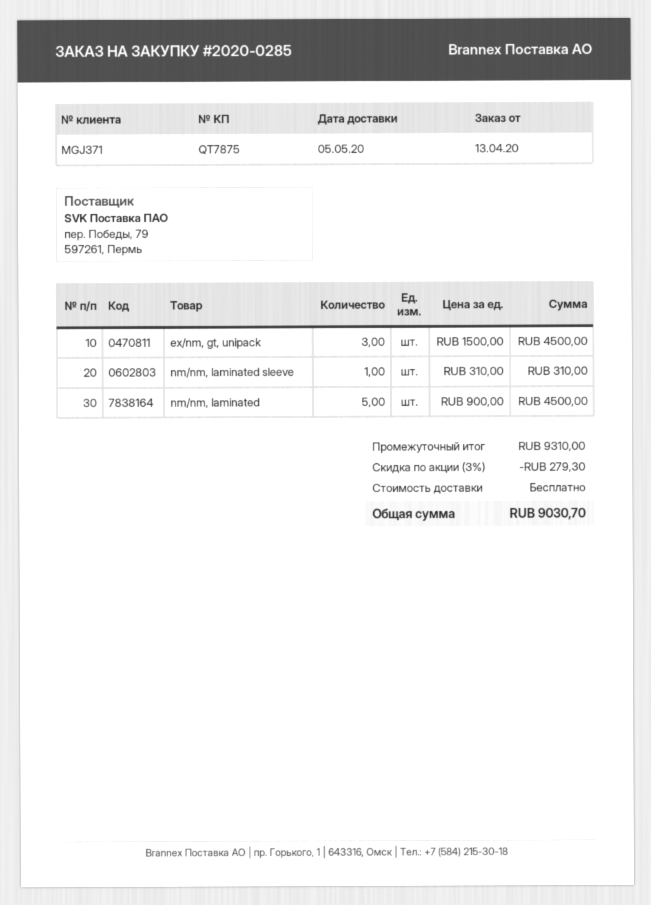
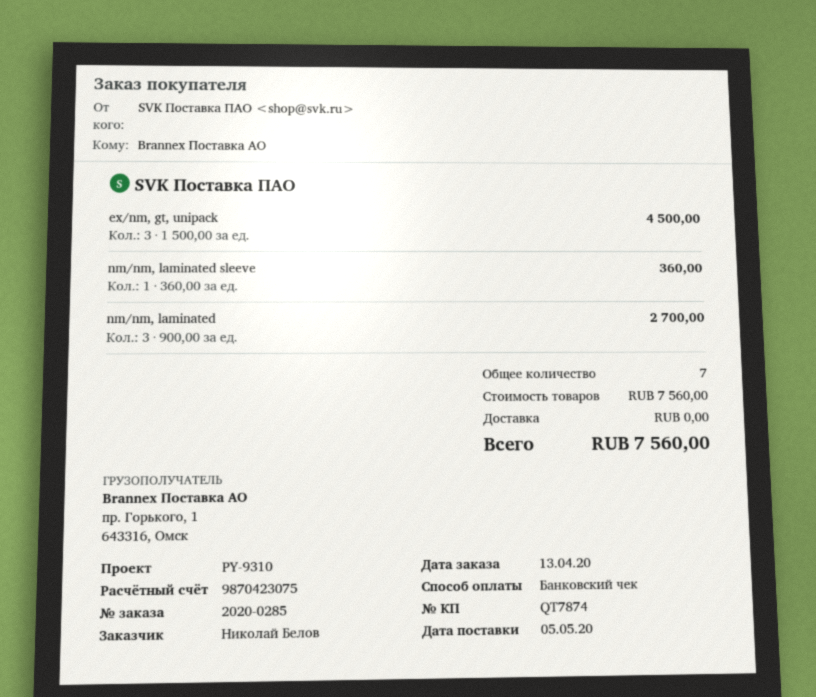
quote number: QT7875 -> QT7874
nm/nm, laminated sleeve: 1 x 310.00 = 310.00 -> 1 x 360.00 = 360.00
nm/nm, laminated: 5 x 900.00 = 4500.00 -> 3 x 900.00 = 2700.00
subtotal: 9310.00 -> 7560.00
discount: 3% = 279.30 -> none
total: 9030.70 -> 7560.00

